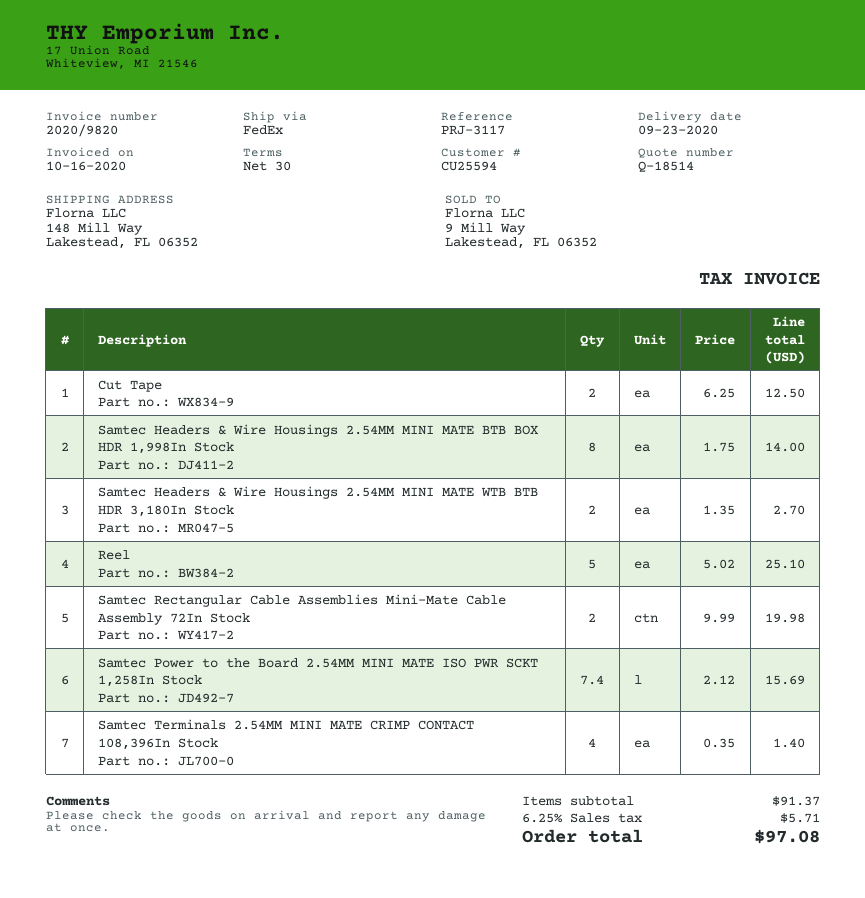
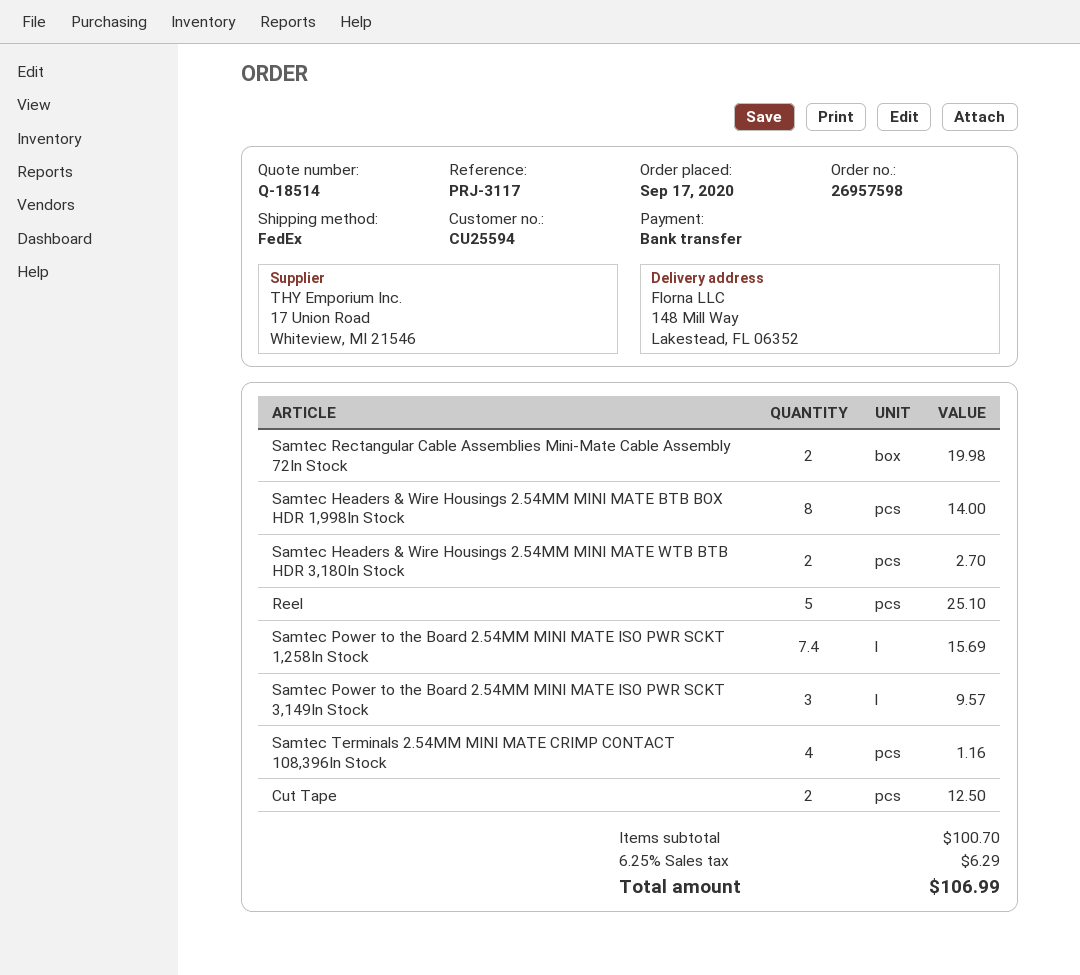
Samtec Terminals 2.54MM MINI MATE CRIMP CONTACT 108,396In Stock: 4 for 1.40 -> 4 for 1.16
Samtec Power to the Board 2.54MM MINI MATE ISO PWR SCKT 3,149In Stock: none -> 3 for 9.57
subtotal: 91.37 -> 100.70
tax: 6.25% = 5.71 -> 6.25% = 6.29
total: 97.08 -> 106.99

